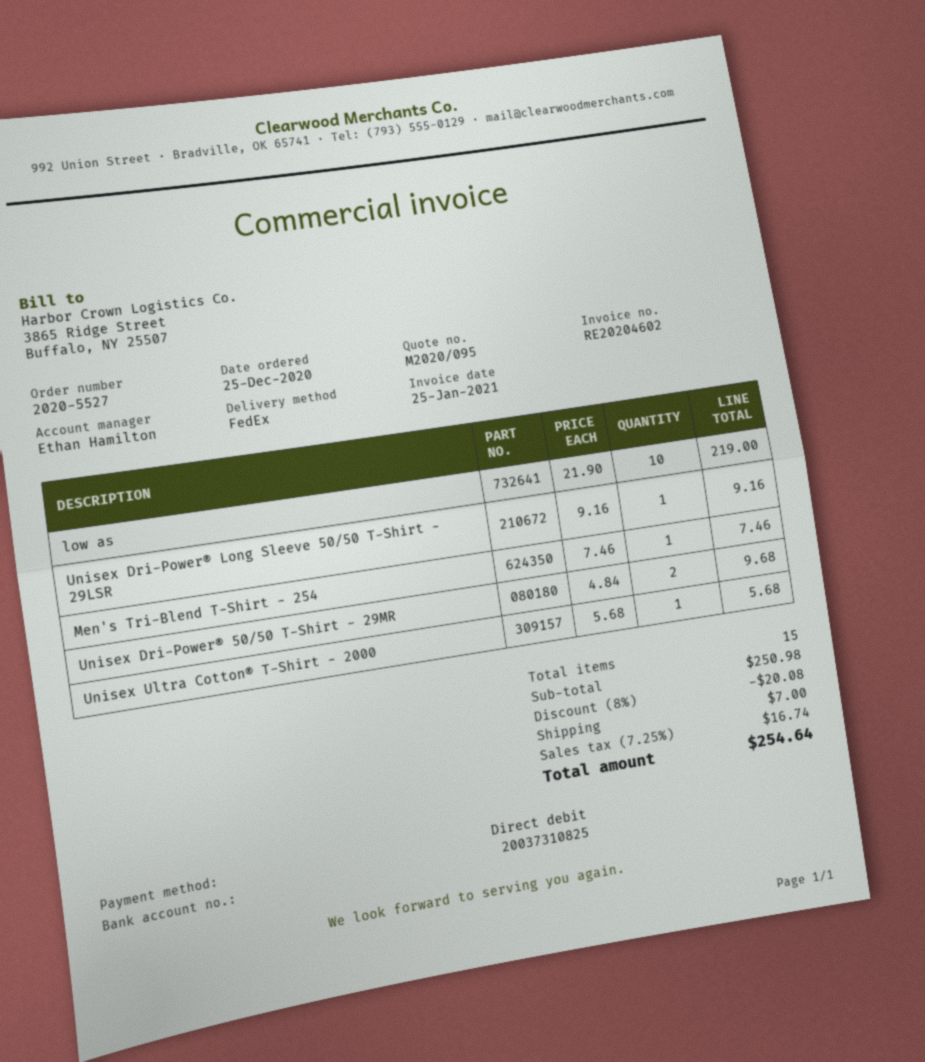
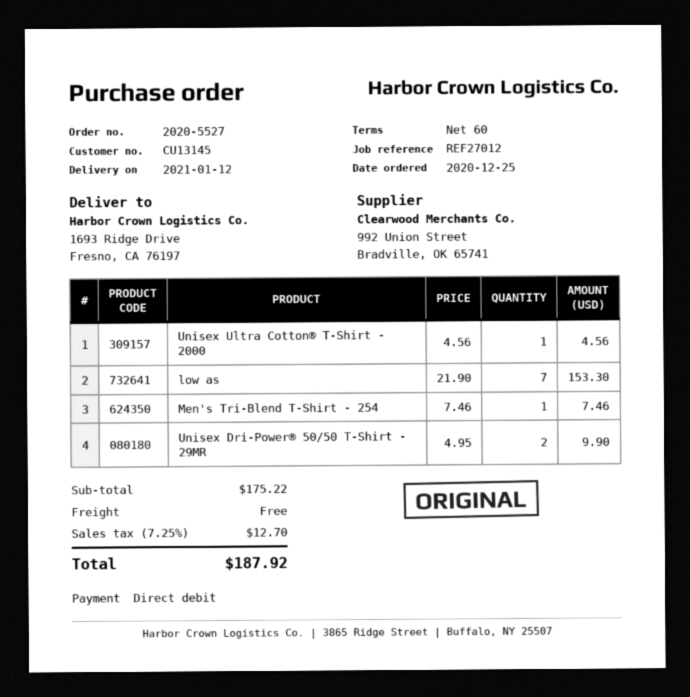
low as: 10 x 21.90 = 219.00 -> 7 x 21.90 = 153.30
Unisex Dri-Power® Long Sleeve 50/50 T-Shirt - 29LSR: 1 x 9.16 = 9.16 -> none
Unisex Dri-Power® 50/50 T-Shirt - 29MR: 2 x 4.84 = 9.68 -> 2 x 4.95 = 9.90
Unisex Ultra Cotton® T-Shirt - 2000: 1 x 5.68 = 5.68 -> 1 x 4.56 = 4.56
subtotal: 250.98 -> 175.22
discount: 8% = 20.08 -> none
shipping: 7.00 -> 0.00
tax: 7.25% = 16.74 -> 7.25% = 12.70
total: 254.64 -> 187.92

